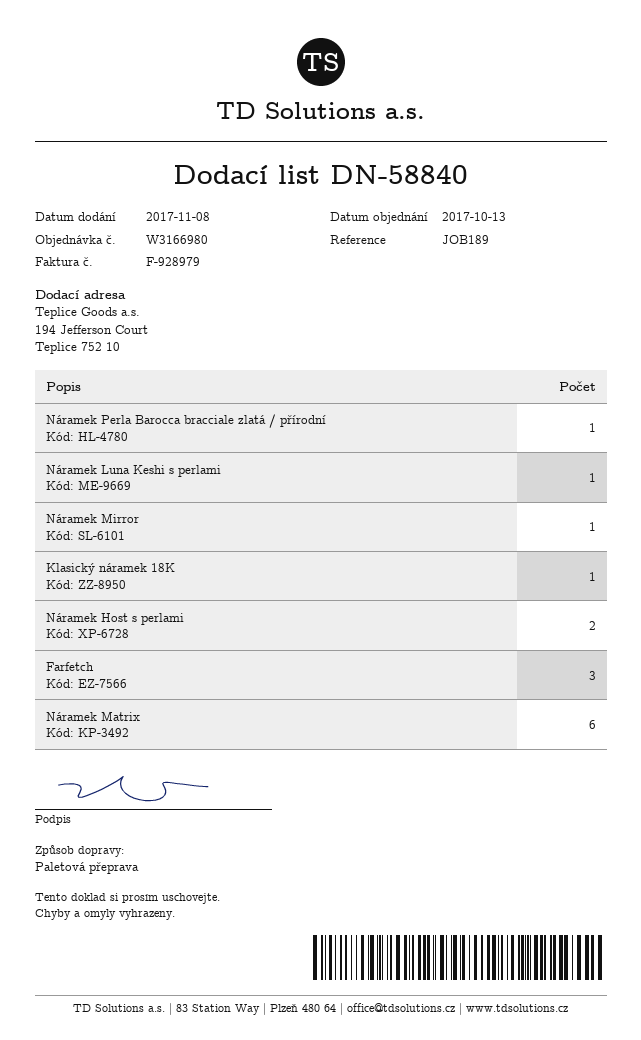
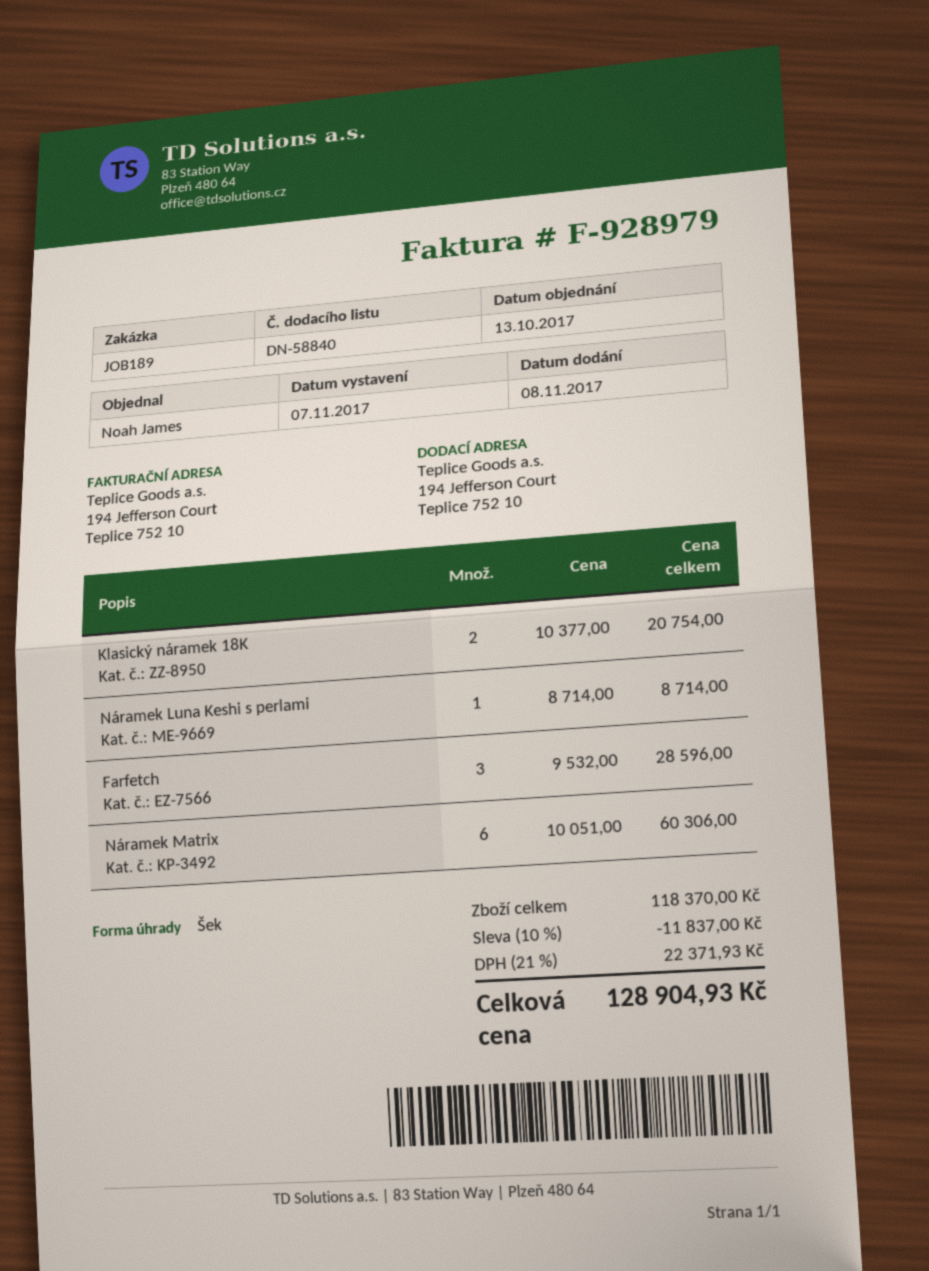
Náramek Perla Barocca bracciale zlatá / přírodní: 1 -> none
Náramek Mirror: 1 -> none
Klasický náramek 18K: 1 -> 2
Náramek Host s perlami: 2 -> none

